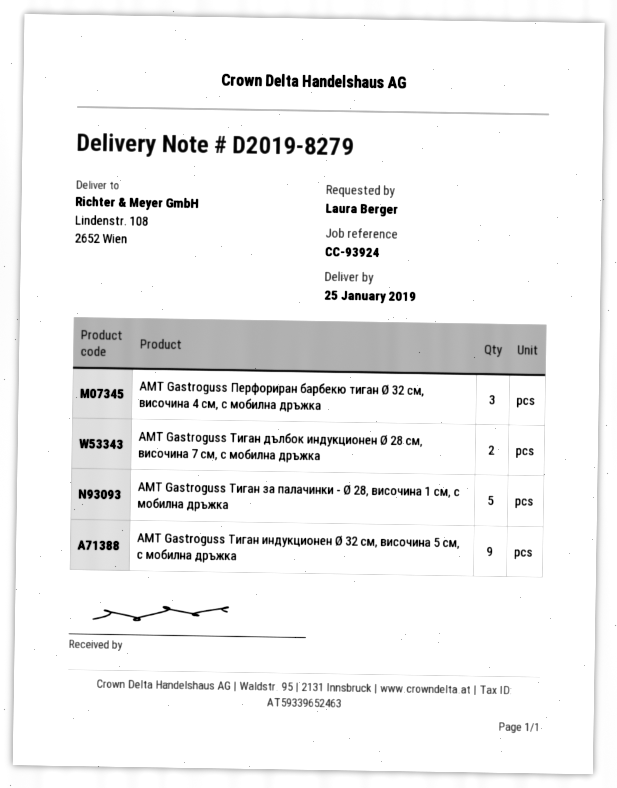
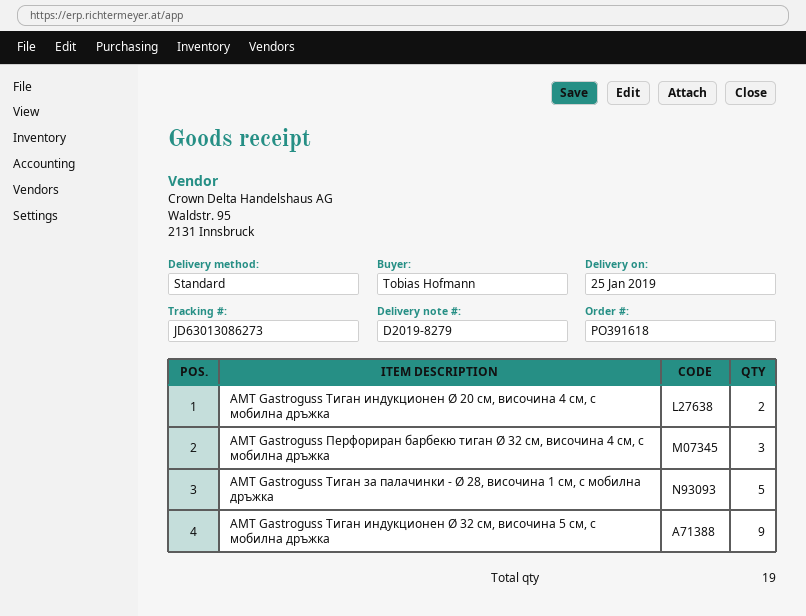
ordered by: Laura Berger -> Tobias Hofmann
AMT Gastroguss Тиган дълбок индукционен Ø 28 см, височина 7 см, с мобилна дръжка: 2 -> none
AMT Gastroguss Тиган индукционен Ø 20 см, височина 4 см, с мобилна дръжка: none -> 2

